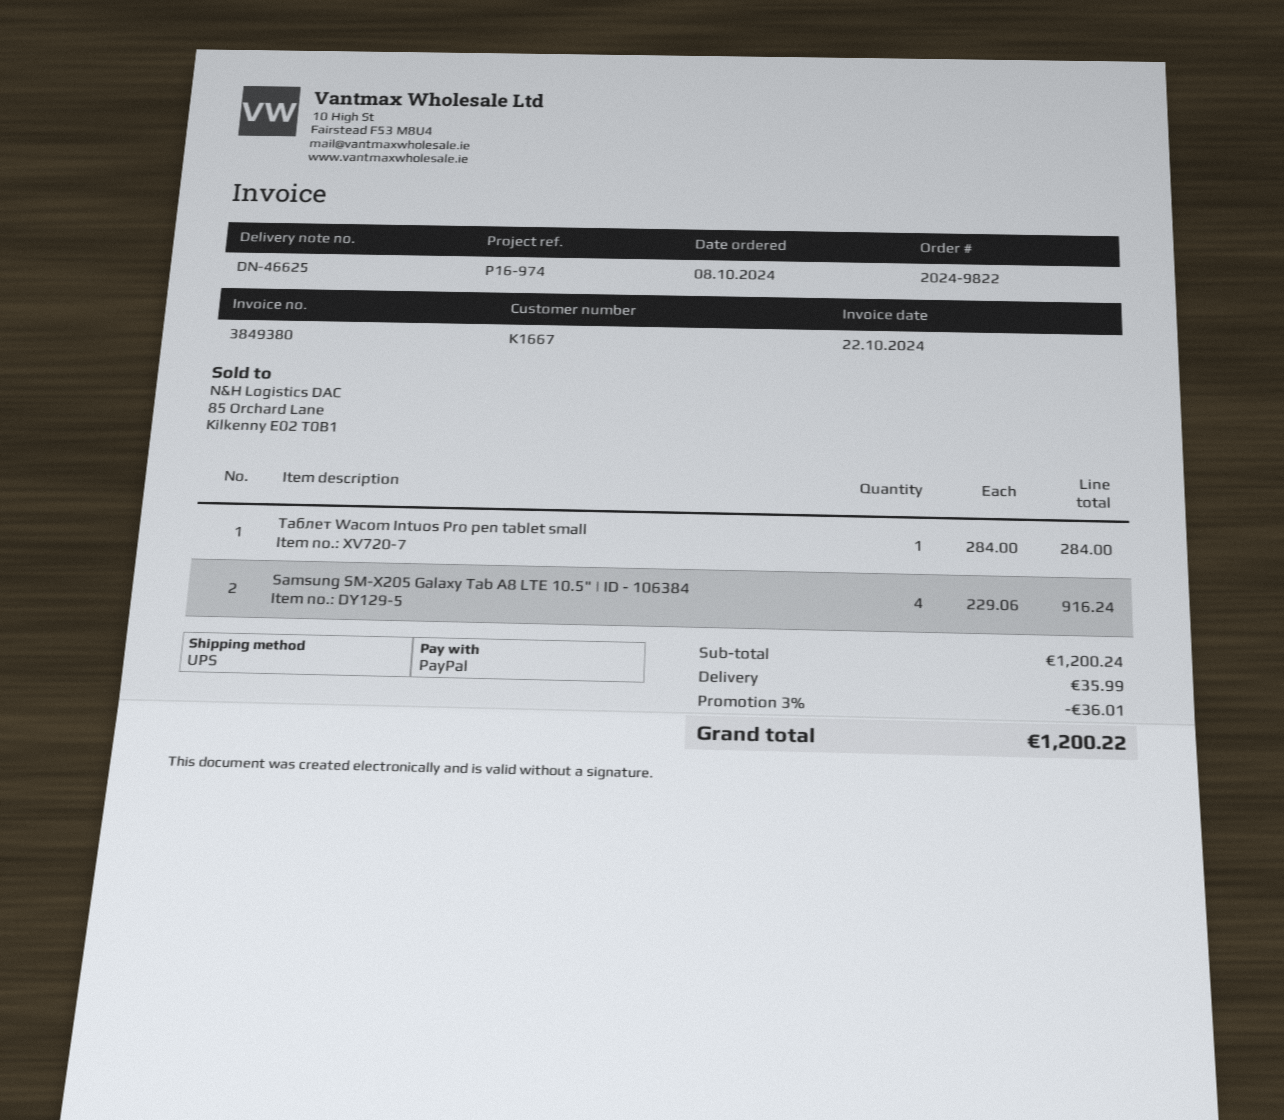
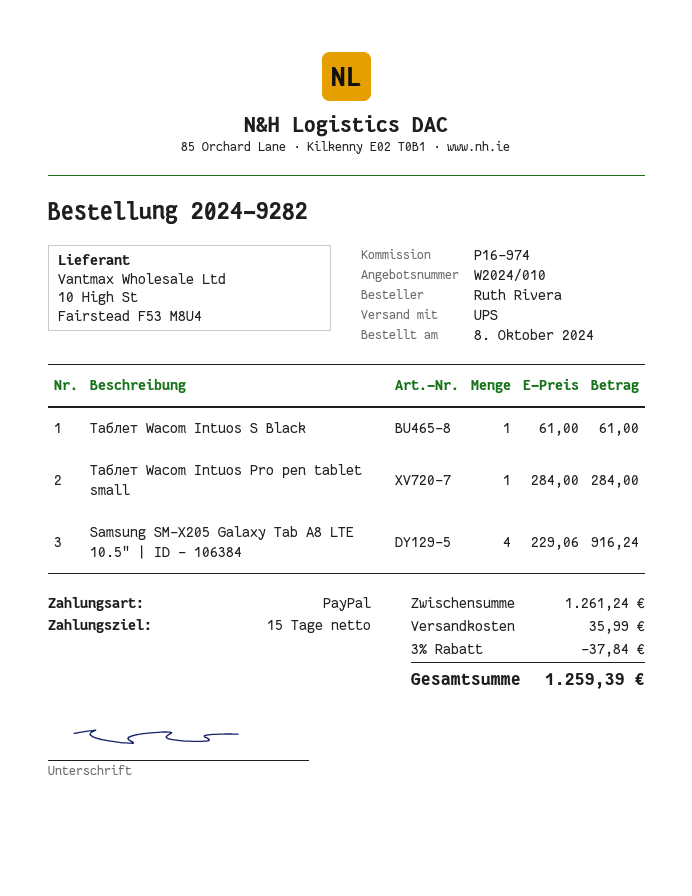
order number: 2024-9822 -> 2024-9282
Таблет Wacom Intuos S Black: none -> 1 x 61.00 = 61.00
subtotal: 1200.24 -> 1261.24
discount: 3% = 36.01 -> 3% = 37.84
total: 1200.22 -> 1259.39

